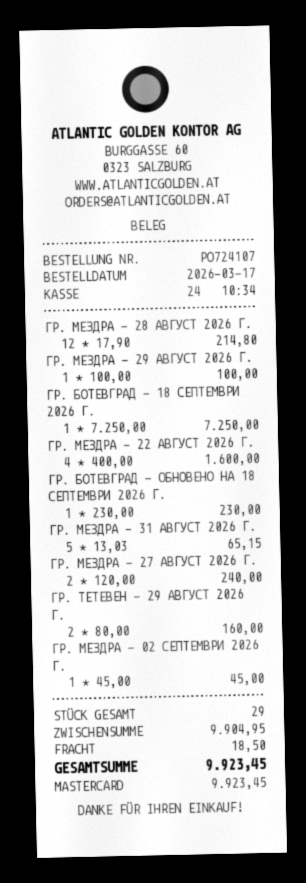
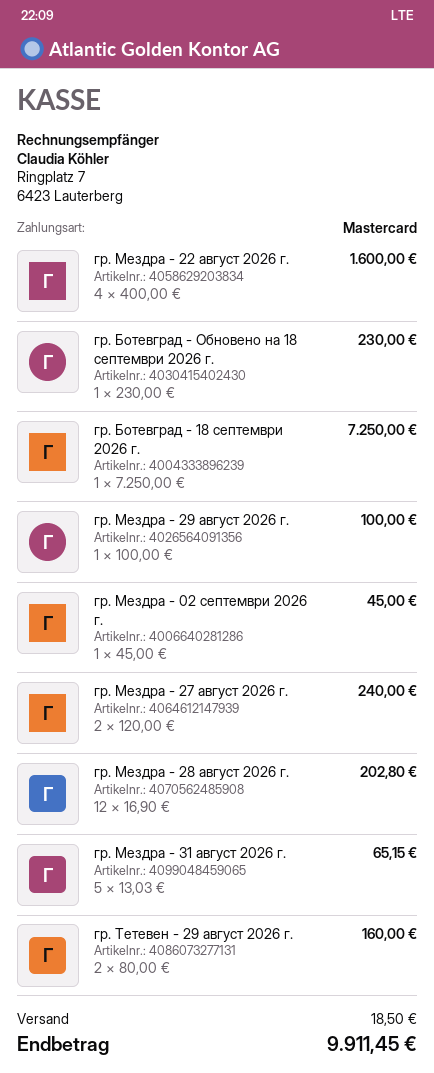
ГР. МЕЗДРА - 28 АВГУСТ 2026 Г.: 12 x 17.90 = 214.80 -> 12 x 16.90 = 202.80
total: 9923.45 -> 9911.45

